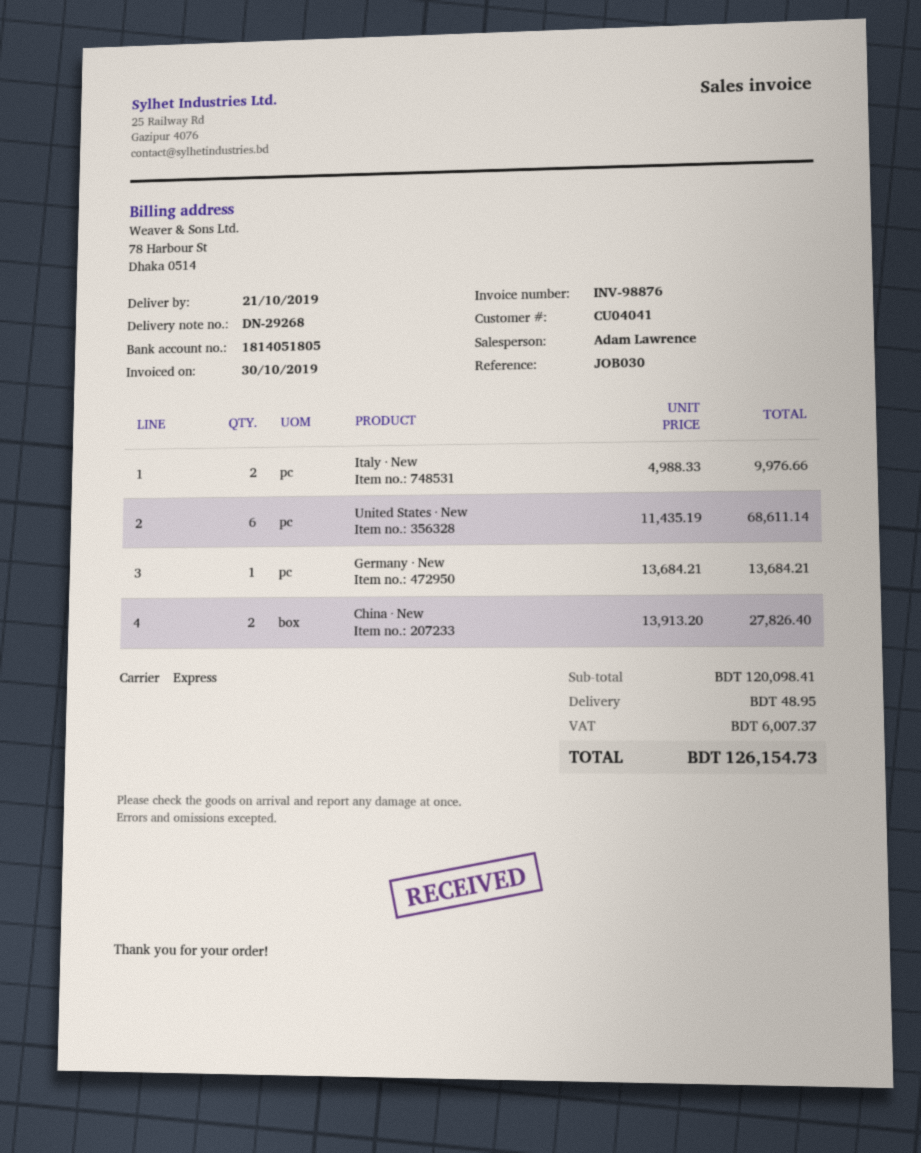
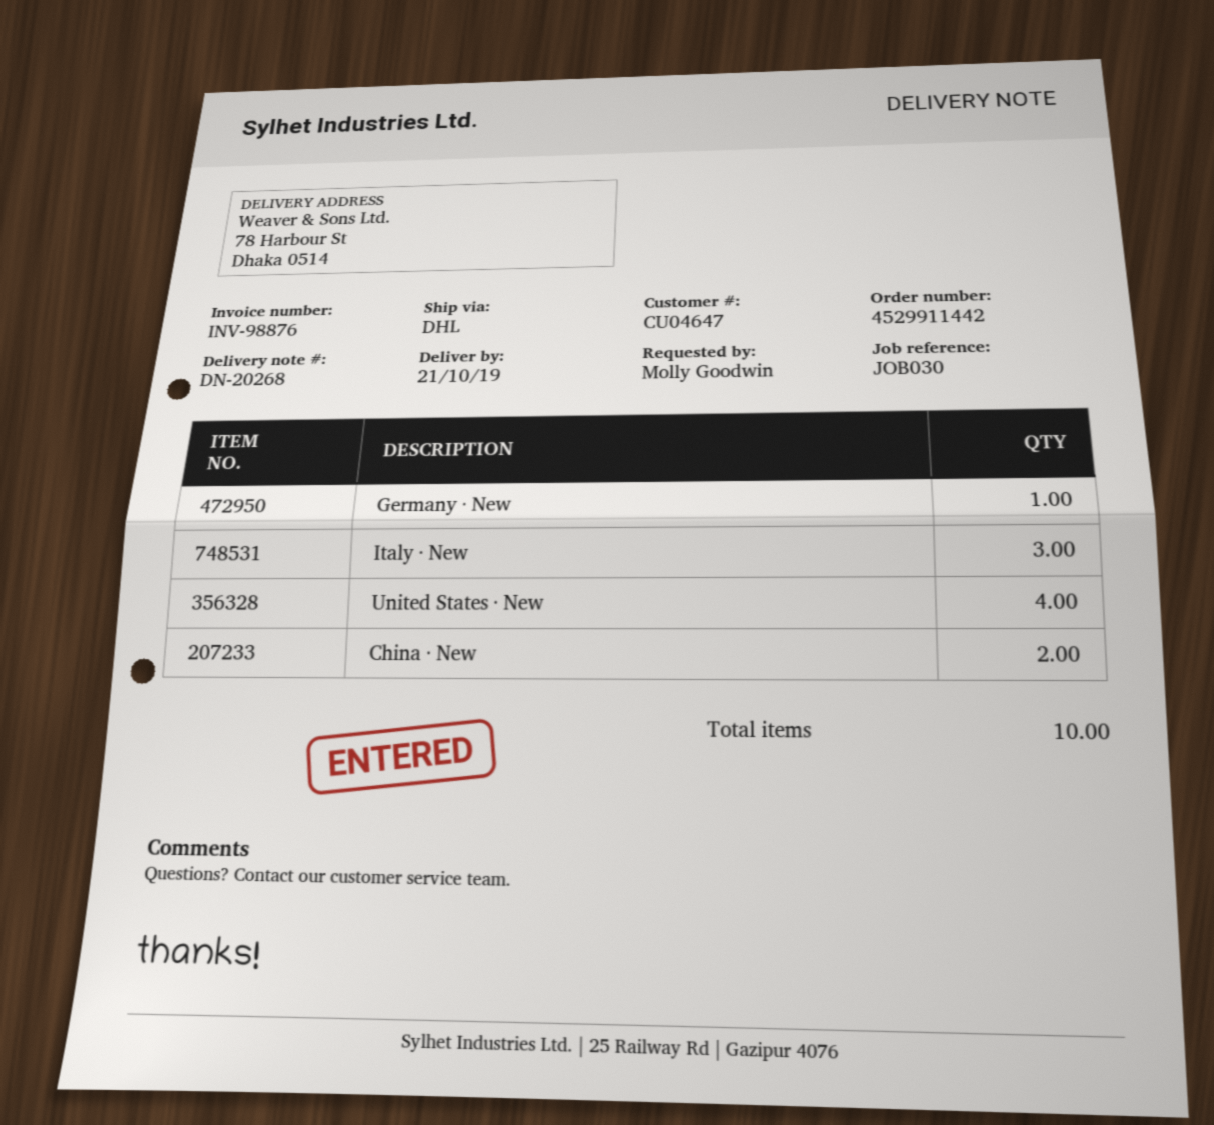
delivery note number: DN-29268 -> DN-20268
customer number: CU04041 -> CU04647
shipping method: express -> DHL
Italy · New: 2 -> 3
United States · New: 6 -> 4

